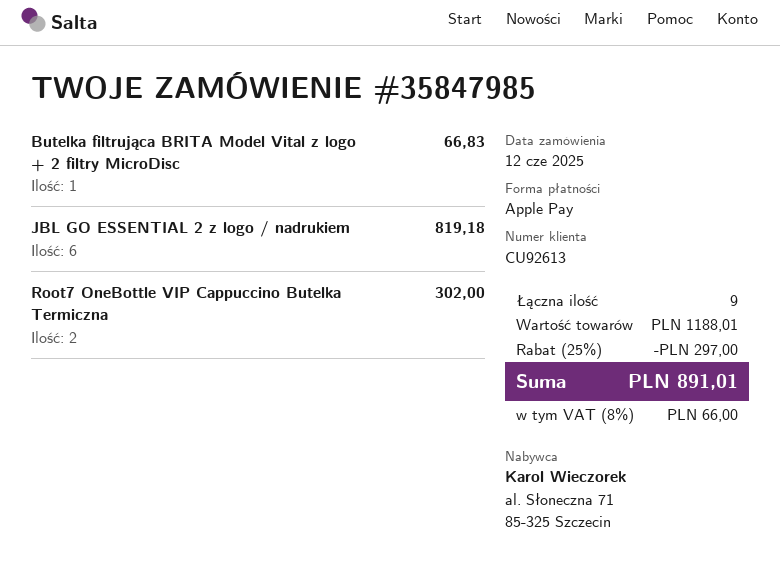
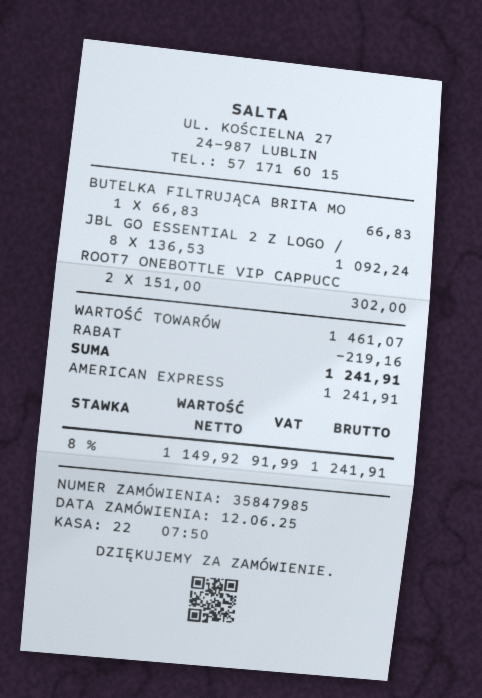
payment method: Apple Pay -> American Express
JBL GO ESSENTIAL 2 z logo / nadrukiem: 6 for 819.18 -> 8 for 1092.24
subtotal: 1188.01 -> 1461.07
discount: 297.00 -> 219.16
tax: 8% = 66.00 -> 8% = 91.99
total: 891.01 -> 1241.91

